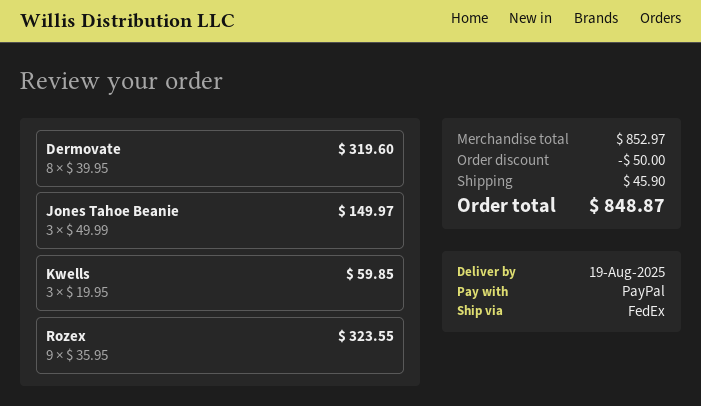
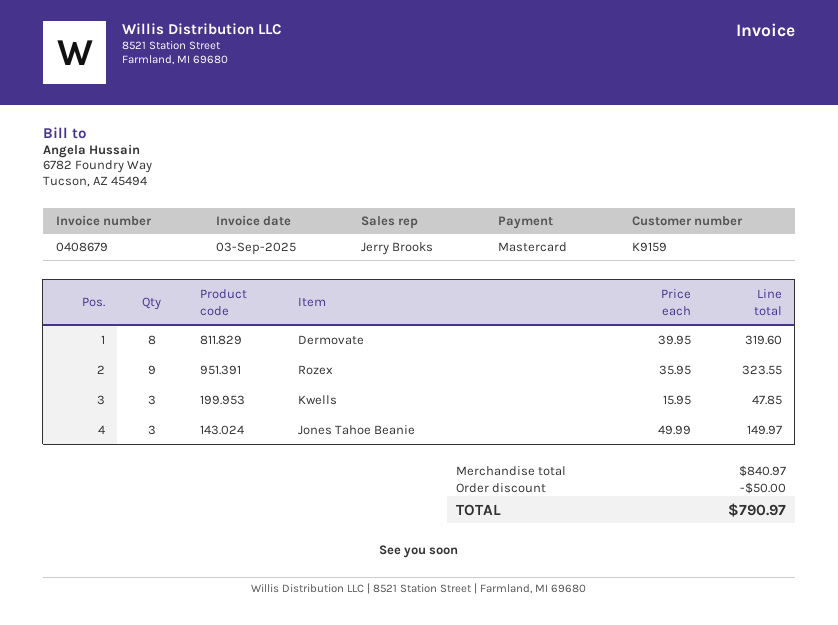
payment method: PayPal -> Mastercard
Kwells: 3 x 19.95 = 59.85 -> 3 x 15.95 = 47.85
subtotal: 852.97 -> 840.97
shipping: 45.90 -> none
total: 848.87 -> 790.97

